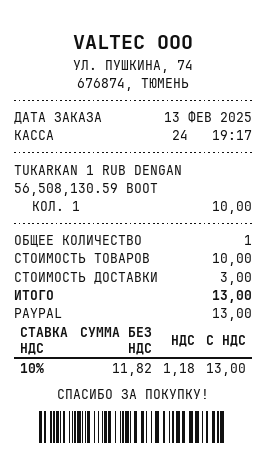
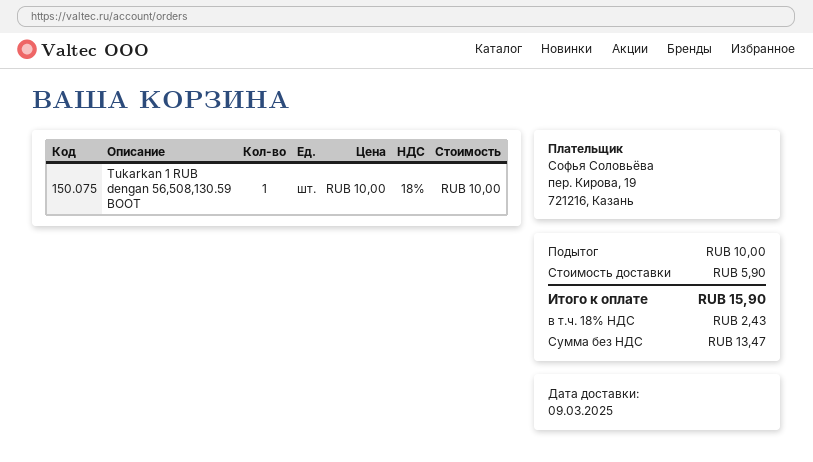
shipping: 3.00 -> 5.90
net: 11.82 -> 13.47
tax: 10% = 1.18 -> 18% = 2.43
total: 13.00 -> 15.90

